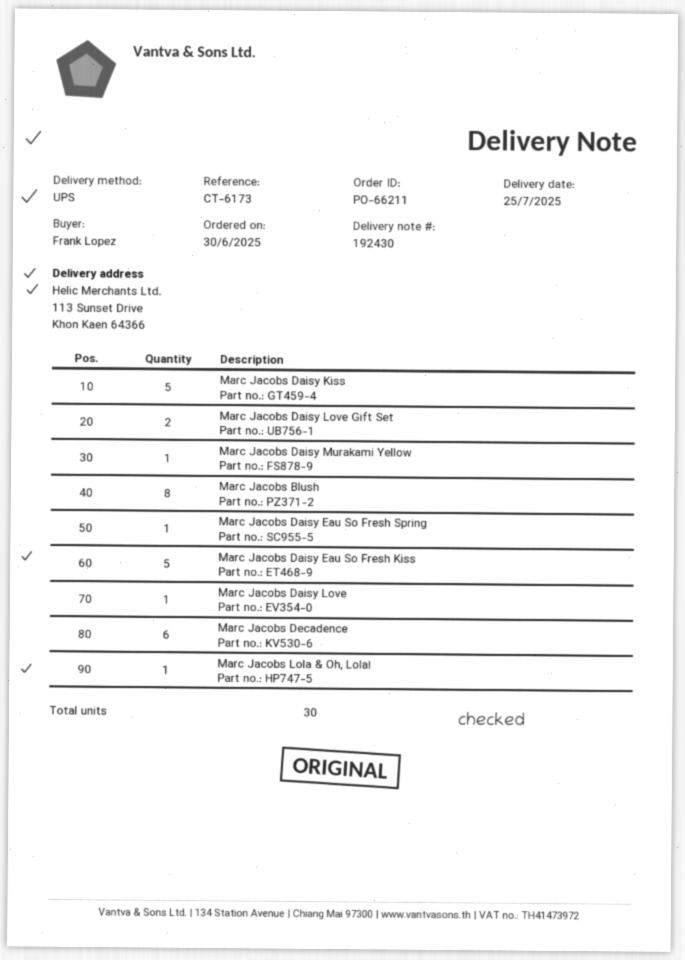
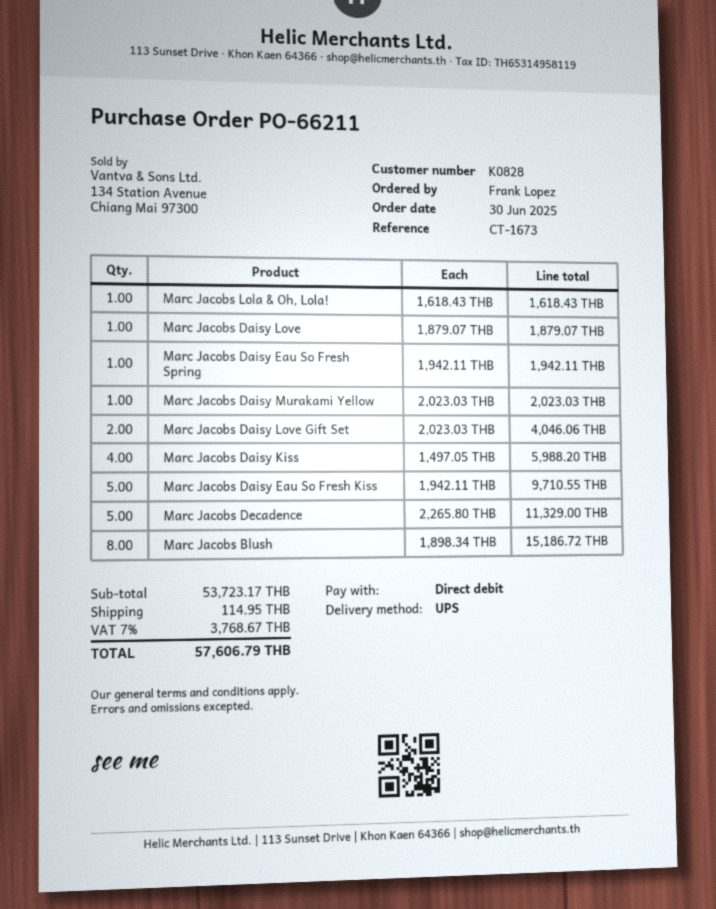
reference: CT-6173 -> CT-1673
Marc Jacobs Daisy Kiss: 5 -> 4
Marc Jacobs Decadence: 6 -> 5

